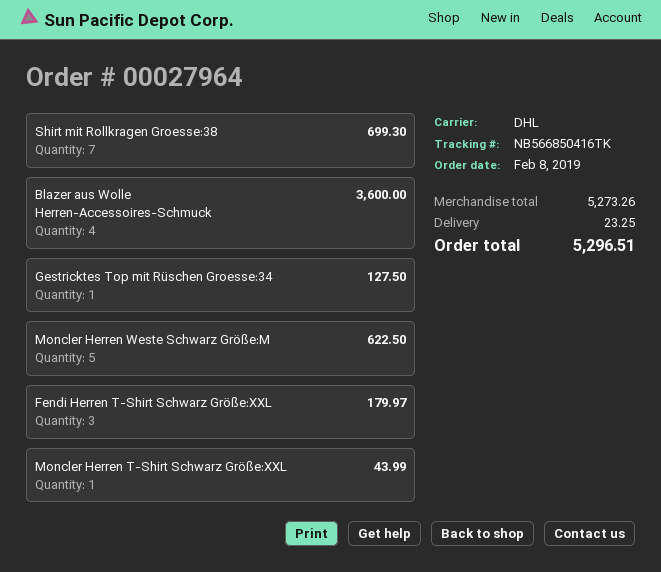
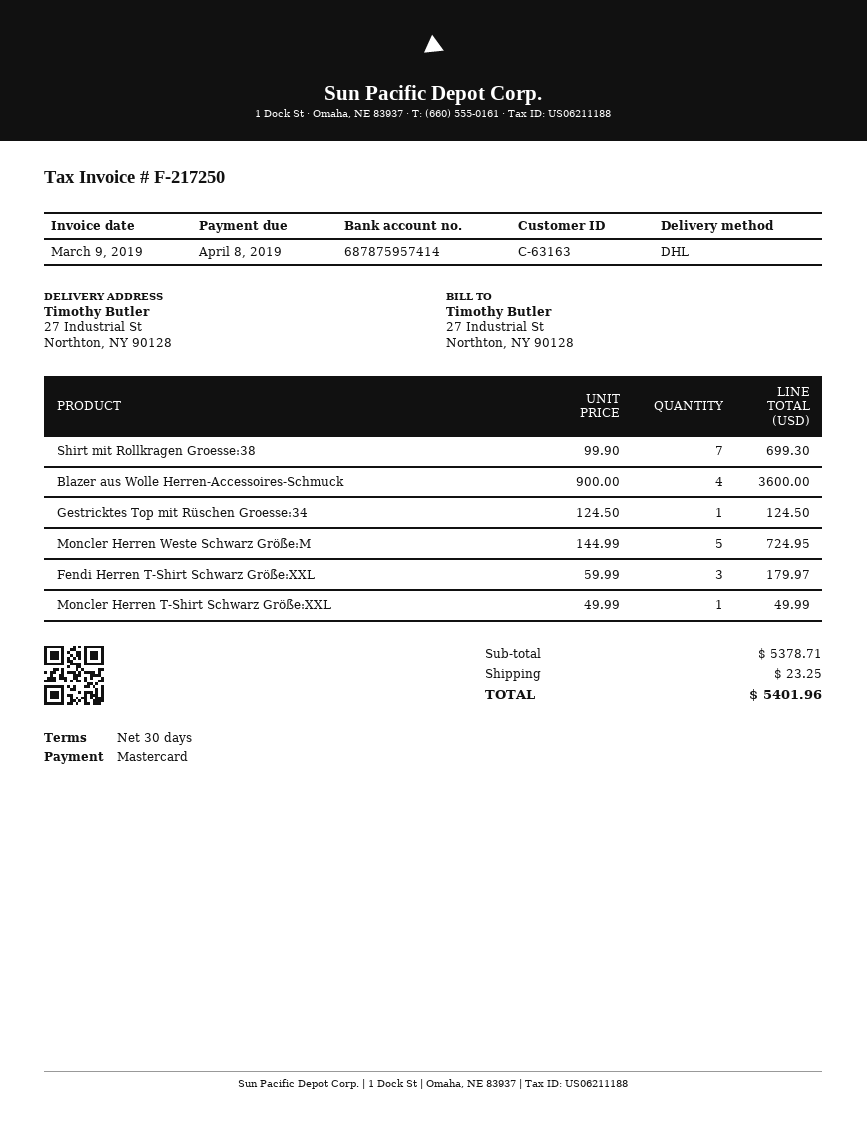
Gestricktes Top mit Rüschen Groesse:34: 1 for 127.50 -> 1 for 124.50
Moncler Herren Weste Schwarz Größe:M: 5 for 622.50 -> 5 for 724.95
Moncler Herren T-Shirt Schwarz Größe:XXL: 1 for 43.99 -> 1 for 49.99
subtotal: 5273.26 -> 5378.71
total: 5296.51 -> 5401.96

